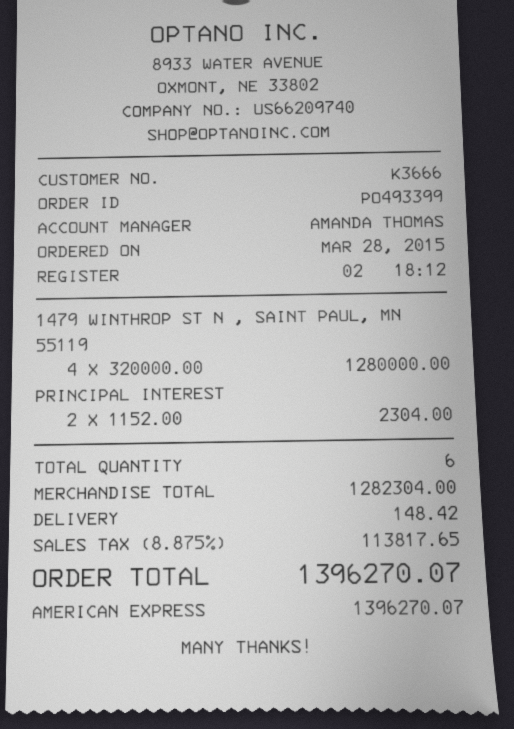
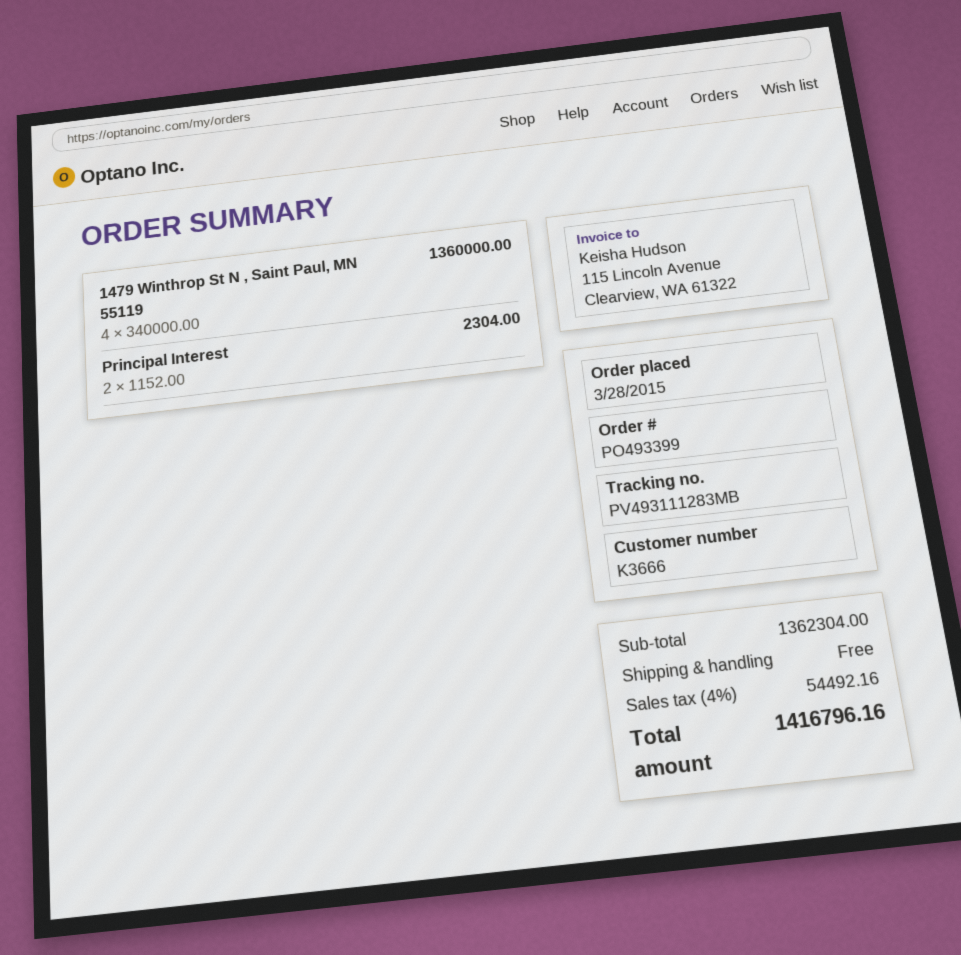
1479 WINTHROP ST N , SAINT PAUL, MN 55119: 4 x 320000.00 = 1280000.00 -> 4 x 340000.00 = 1360000.00
subtotal: 1282304.00 -> 1362304.00
shipping: 148.42 -> 0.00
tax: 8.875% = 113817.65 -> 4% = 54492.16
total: 1396270.07 -> 1416796.16

